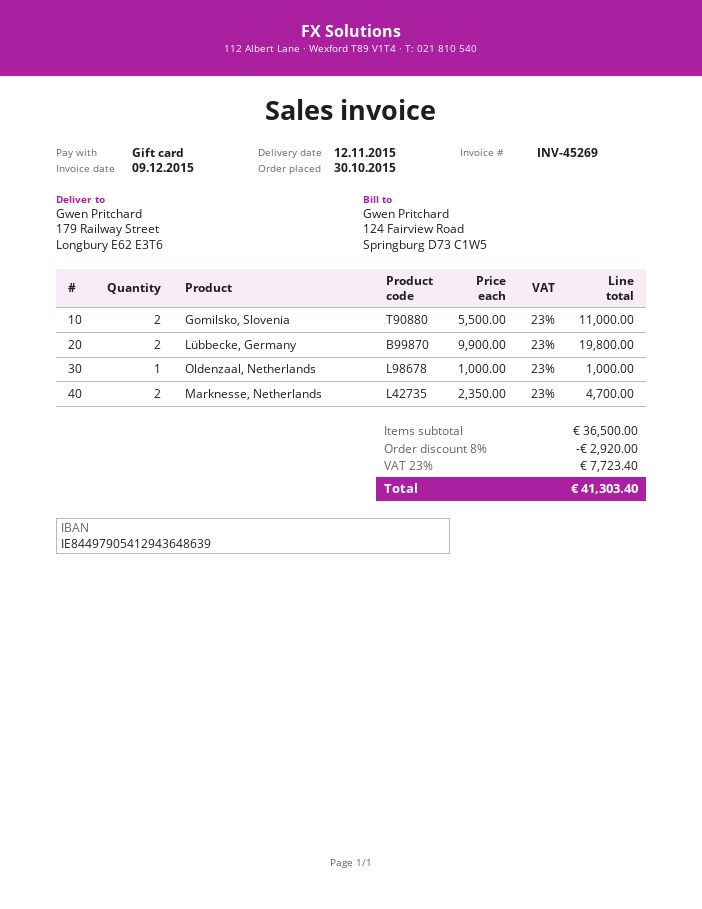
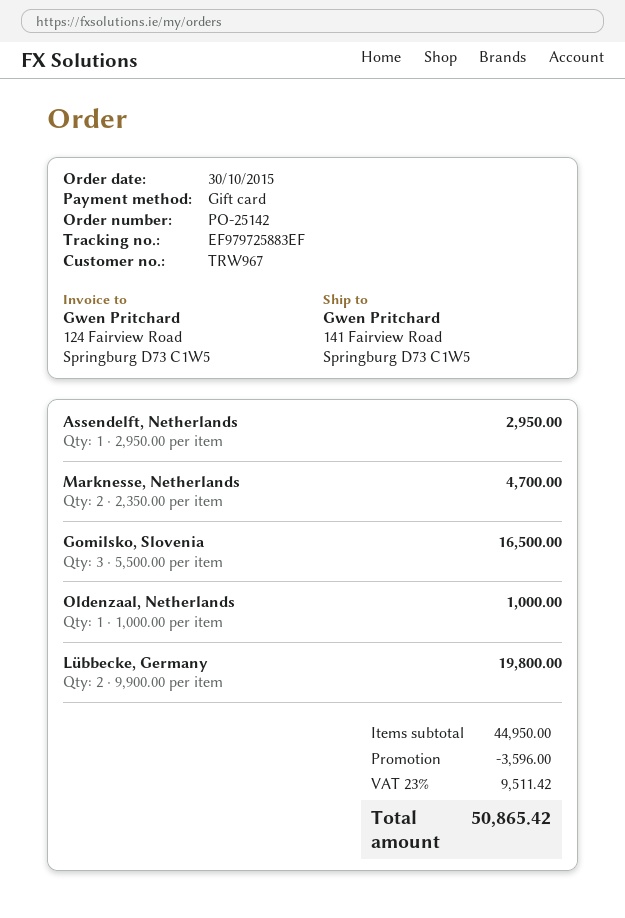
ship to: 179 Railway Street, Longbury E62 E3T6 -> 141 Fairview Road, Springburg D73 C1W5
Gomilsko, Slovenia: 2 x 5500.00 = 11000.00 -> 3 x 5500.00 = 16500.00
Assendelft, Netherlands: none -> 1 x 2950.00 = 2950.00
subtotal: 36500.00 -> 44950.00
discount: 2920.00 -> 3596.00
tax: 23% = 7723.40 -> 23% = 9511.42
total: 41303.40 -> 50865.42

